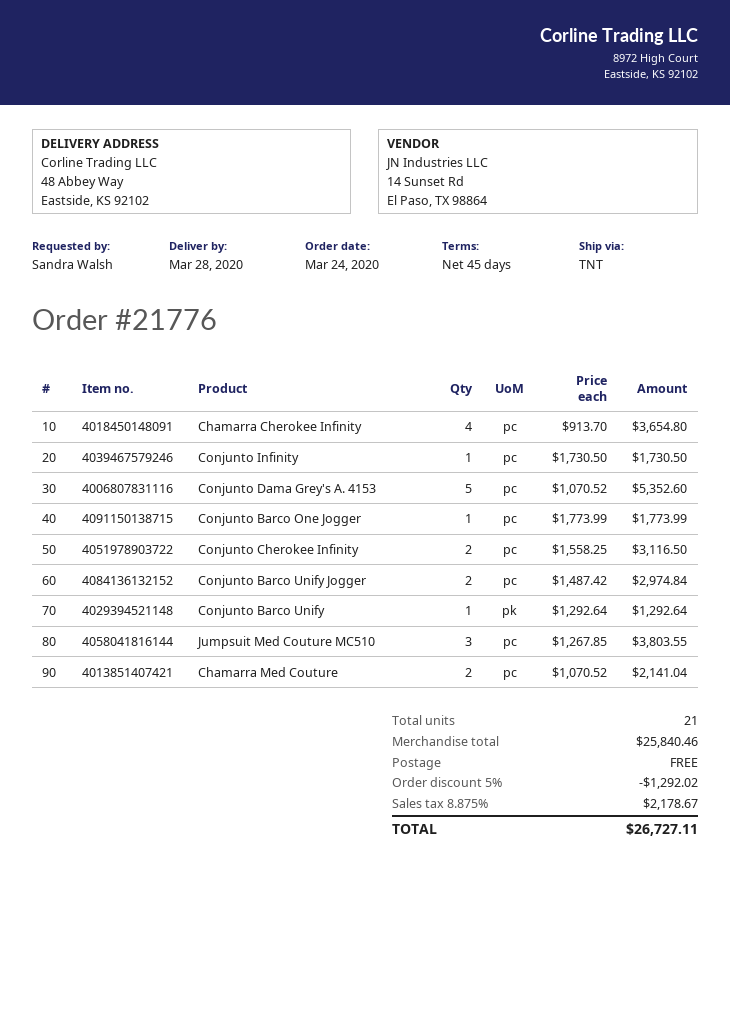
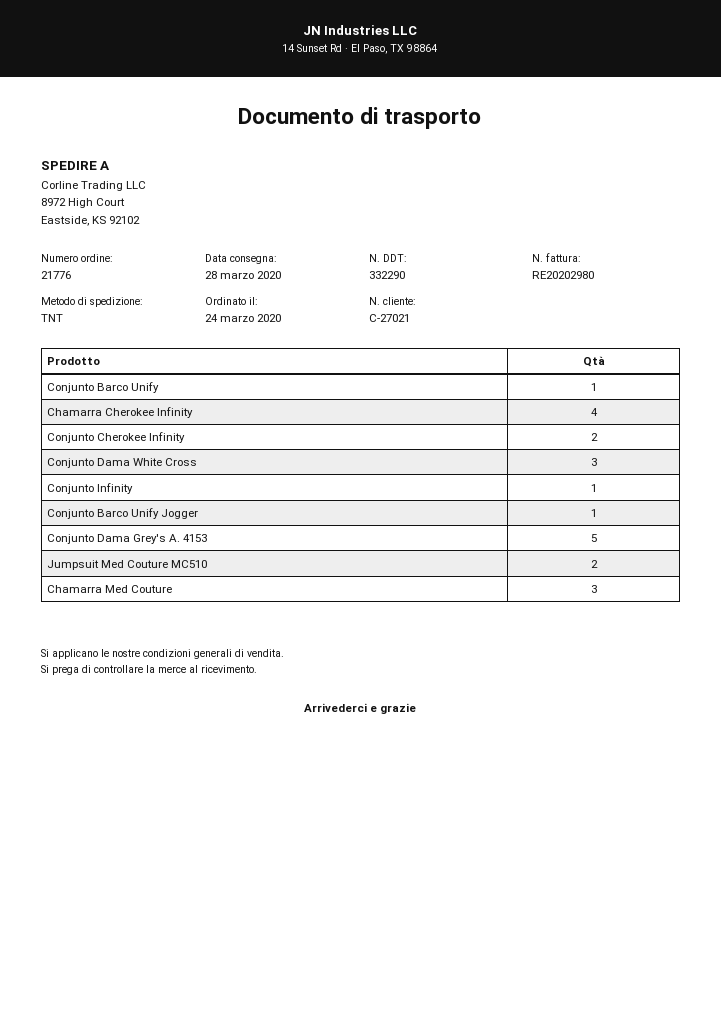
ship to: 48 Abbey Way, Eastside, KS 92102 -> 8972 High Court, Eastside, KS 92102
Conjunto Barco One Jogger: 1 -> none
Conjunto Barco Unify Jogger: 2 -> 1
Jumpsuit Med Couture MC510: 3 -> 2
Chamarra Med Couture: 2 -> 3
Conjunto Dama White Cross: none -> 3

